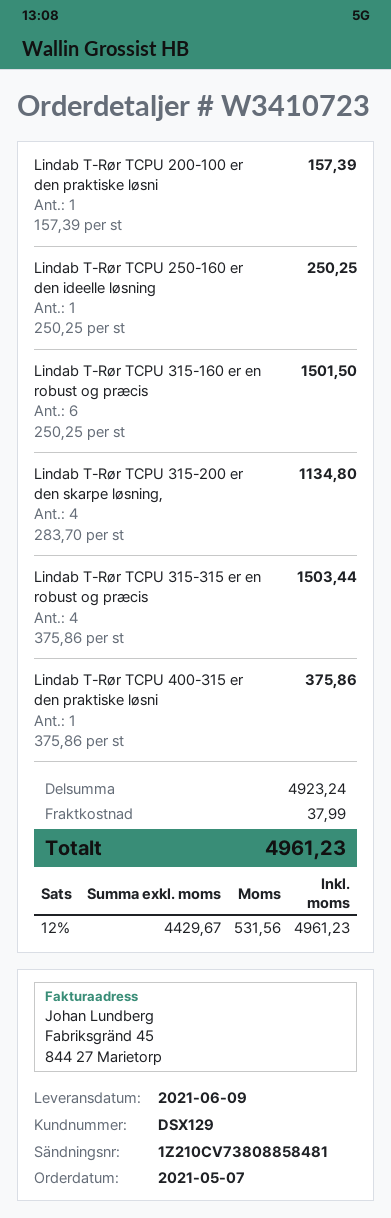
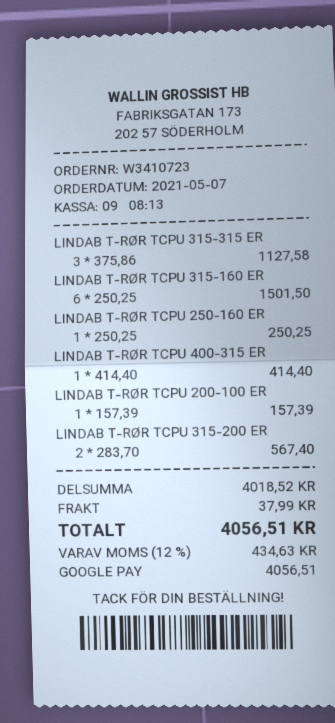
Lindab T-Rør TCPU 315-200 er den skarpe løsning,: 4 x 283.70 = 1134.80 -> 2 x 283.70 = 567.40
Lindab T-Rør TCPU 315-315 er en robust og præcis: 4 x 375.86 = 1503.44 -> 3 x 375.86 = 1127.58
Lindab T-Rør TCPU 400-315 er den praktiske løsni: 1 x 375.86 = 375.86 -> 1 x 414.40 = 414.40
subtotal: 4923.24 -> 4018.52
tax: 12% = 531.56 -> 12% = 434.63
total: 4961.23 -> 4056.51

